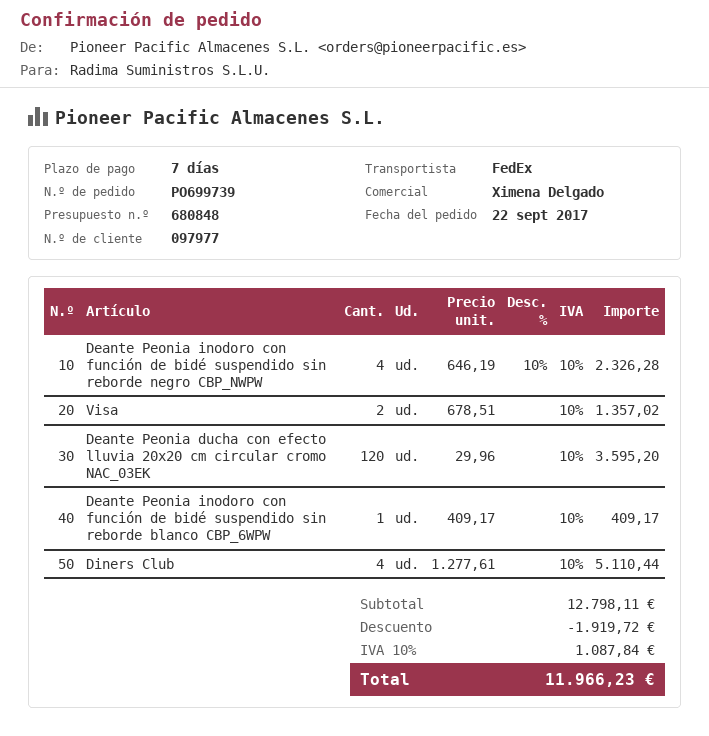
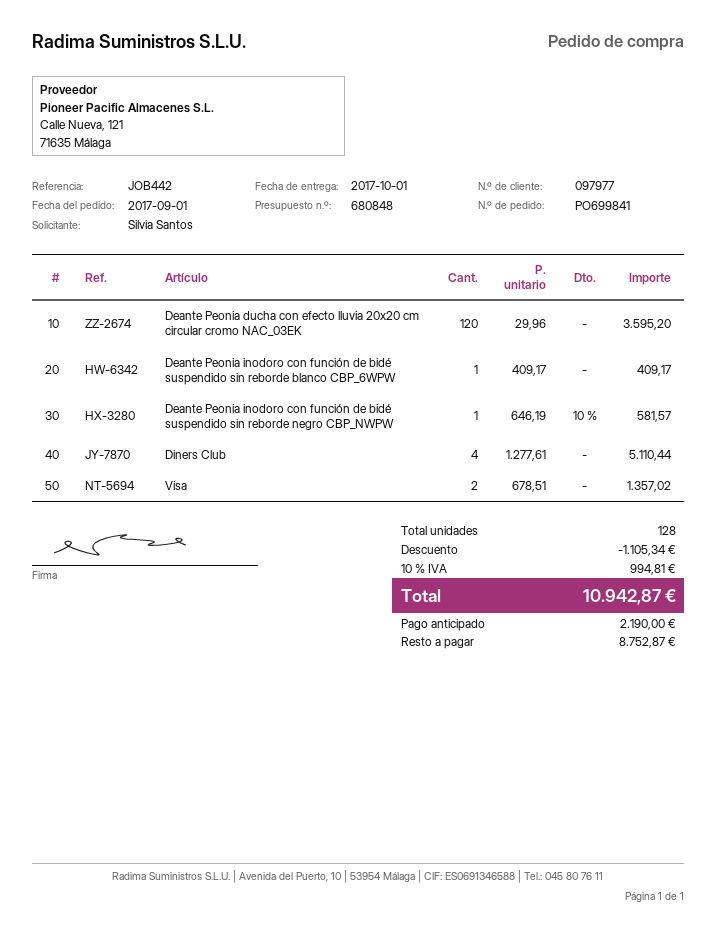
order number: PO699739 -> PO699841
order date: 2017-09-22 -> 2017-09-01
Deante Peonia inodoro con función de bidé suspendido sin reborde negro CBP_NWPW: 4 x 646.19 - 10% = 2326.28 -> 1 x 646.19 - 10% = 581.57
discount: 1919.72 -> 1105.34
tax: 10% = 1087.84 -> 10% = 994.81
total: 11966.23 -> 10942.87

